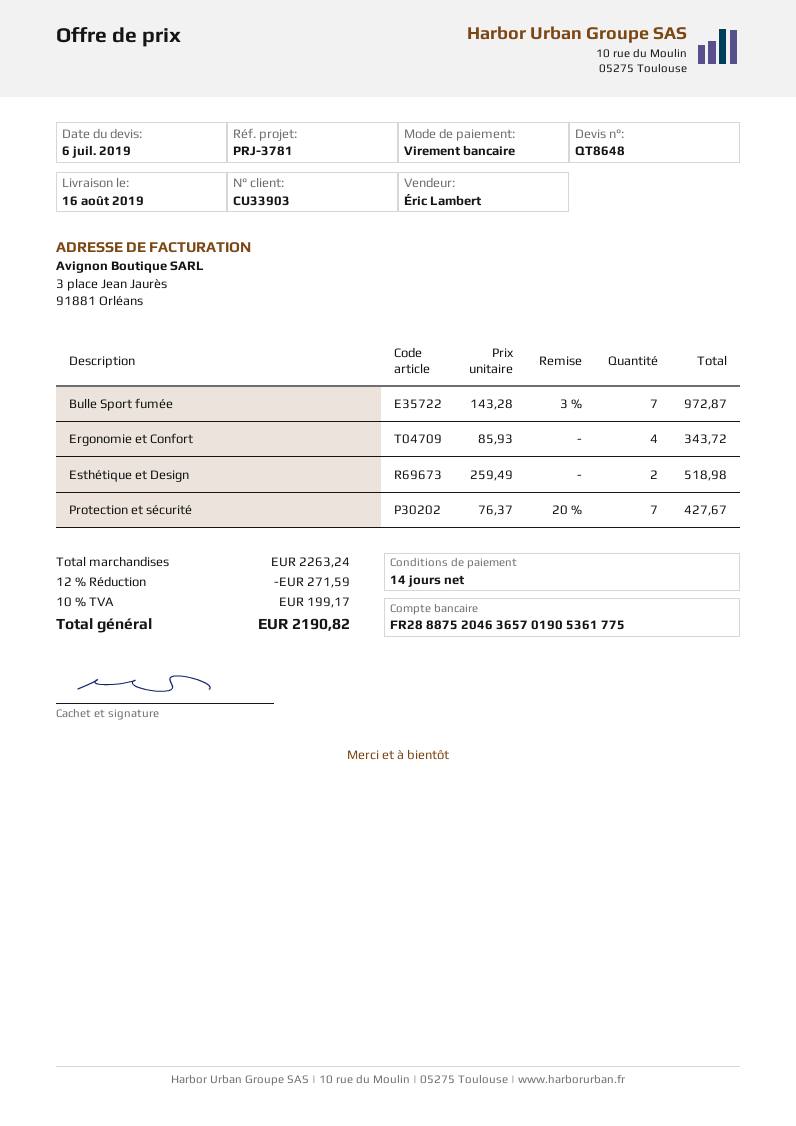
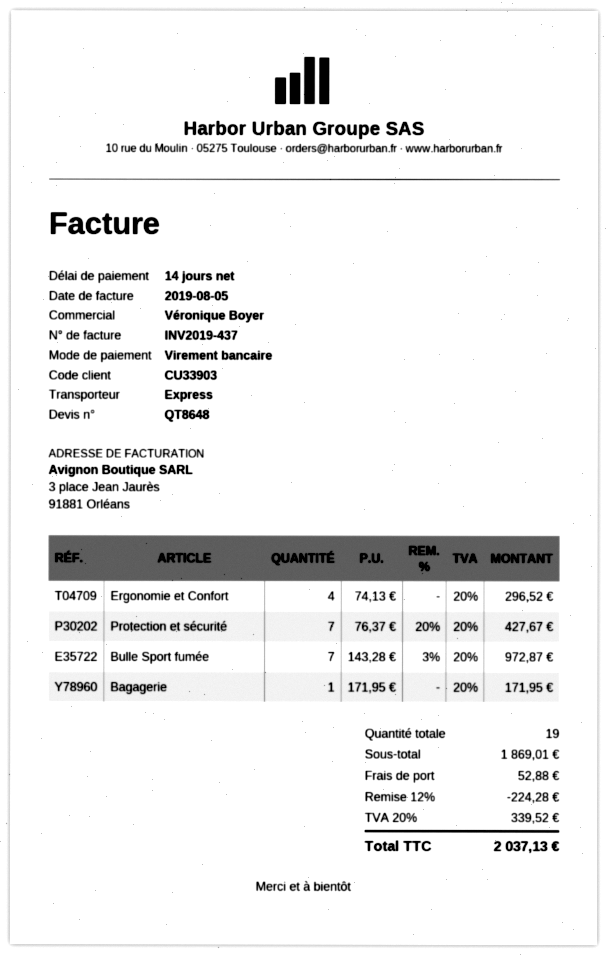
sales rep: Éric Lambert -> Véronique Boyer
Ergonomie et Confort: 4 x 85.93 = 343.72 -> 4 x 74.13 = 296.52
Esthétique et Design: 2 x 259.49 = 518.98 -> none
Bagagerie: none -> 1 x 171.95 = 171.95
subtotal: 2263.24 -> 1869.01
discount: 12% = 271.59 -> 12% = 224.28
shipping: none -> 52.88
tax: 10% = 199.17 -> 20% = 339.52
total: 2190.82 -> 2037.13

